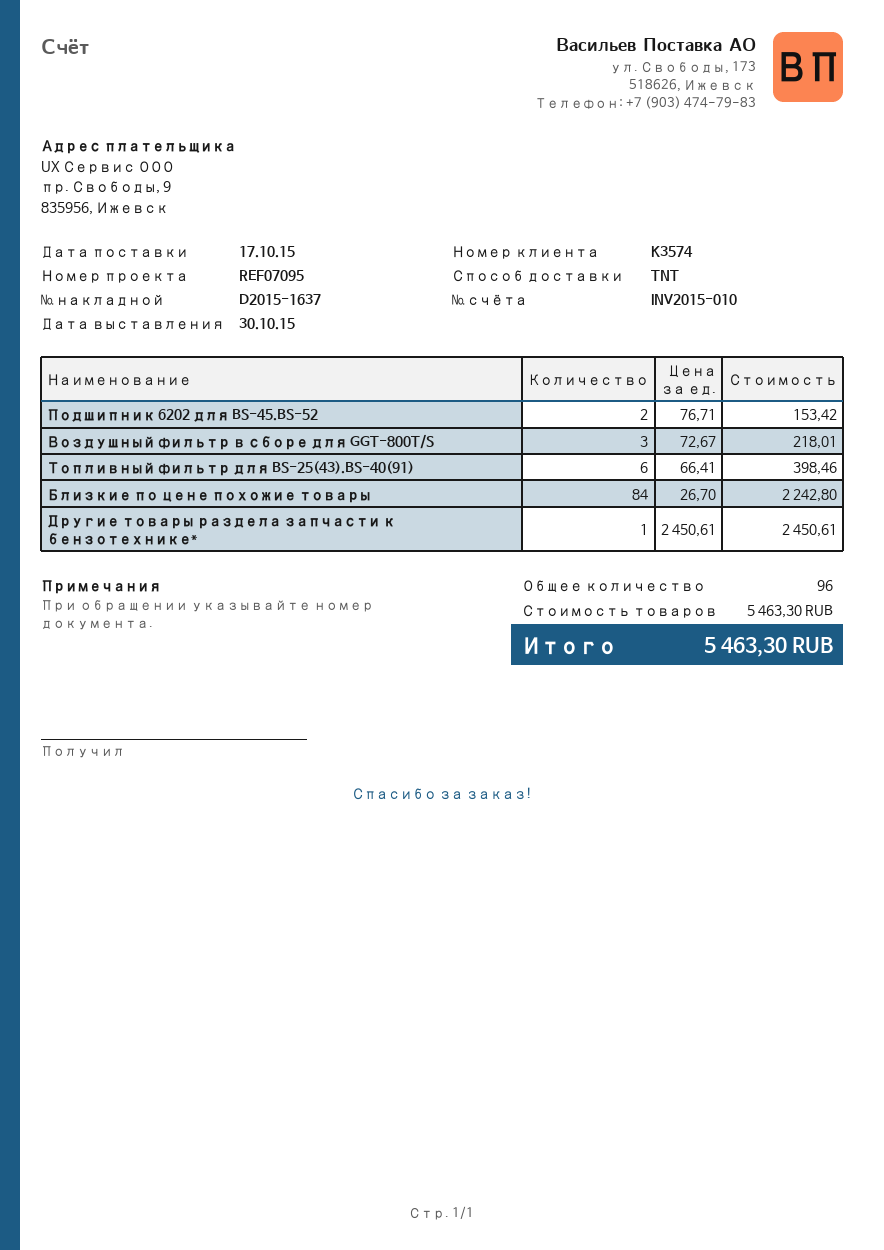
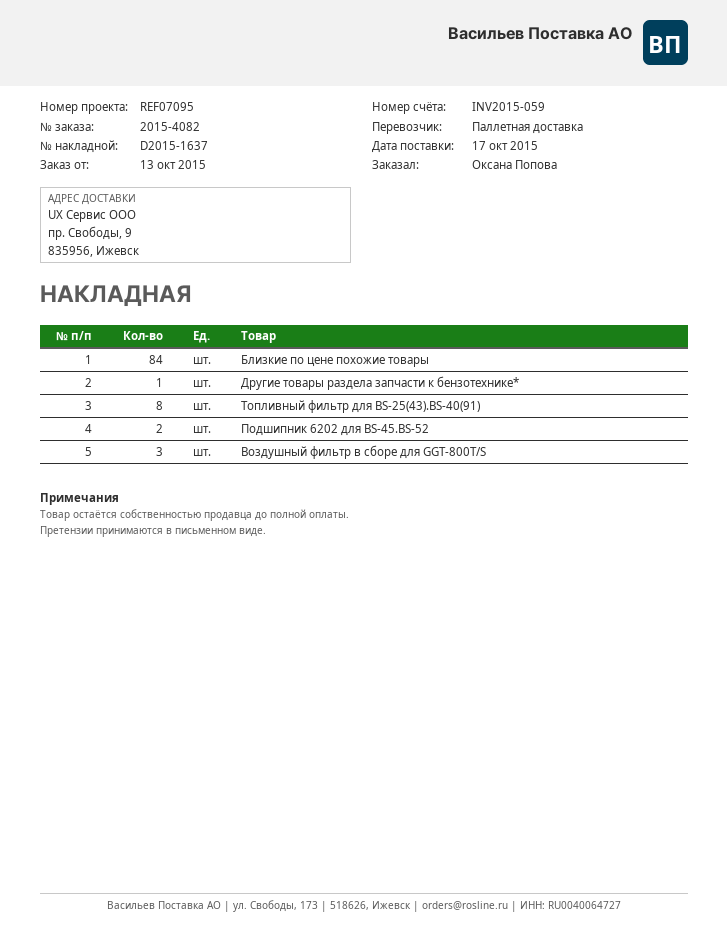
invoice number: INV2015-010 -> INV2015-059
shipping method: TNT -> pallet freight
Топливный фильтр для BS-25(43).BS-40(91): 6 -> 8

